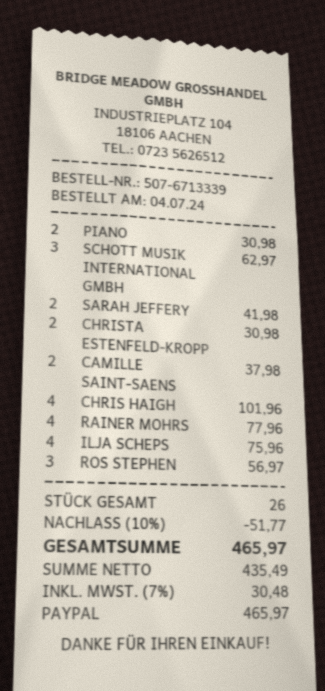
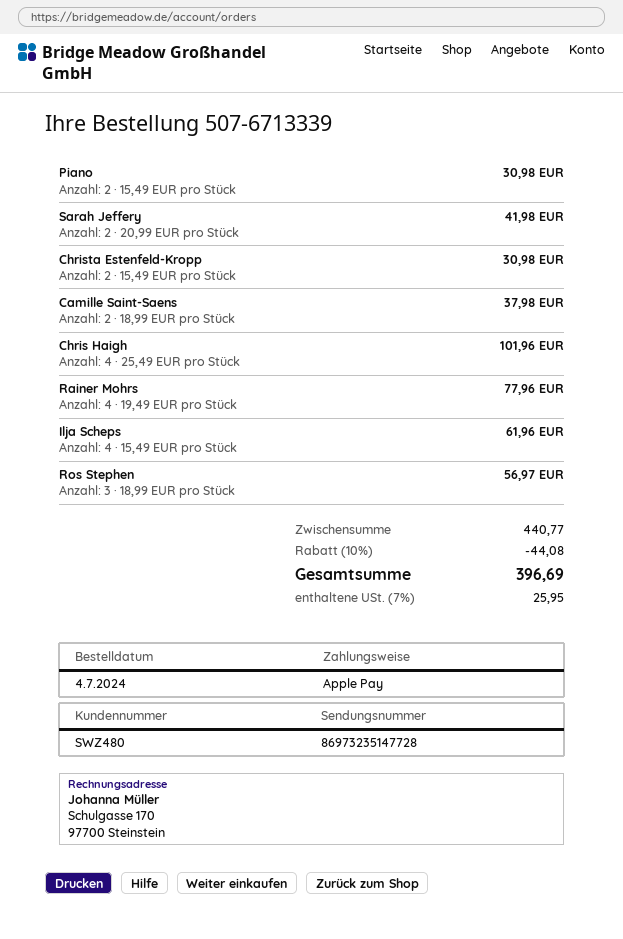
payment method: PayPal -> Apple Pay
SCHOTT MUSIK INTERNATIONAL GMBH: 3 for 62.97 -> none
ILJA SCHEPS: 4 for 75.96 -> 4 for 61.96
discount: 10% = 51.77 -> 10% = 44.08
tax: 7% = 30.48 -> 7% = 25.95
total: 465.97 -> 396.69

